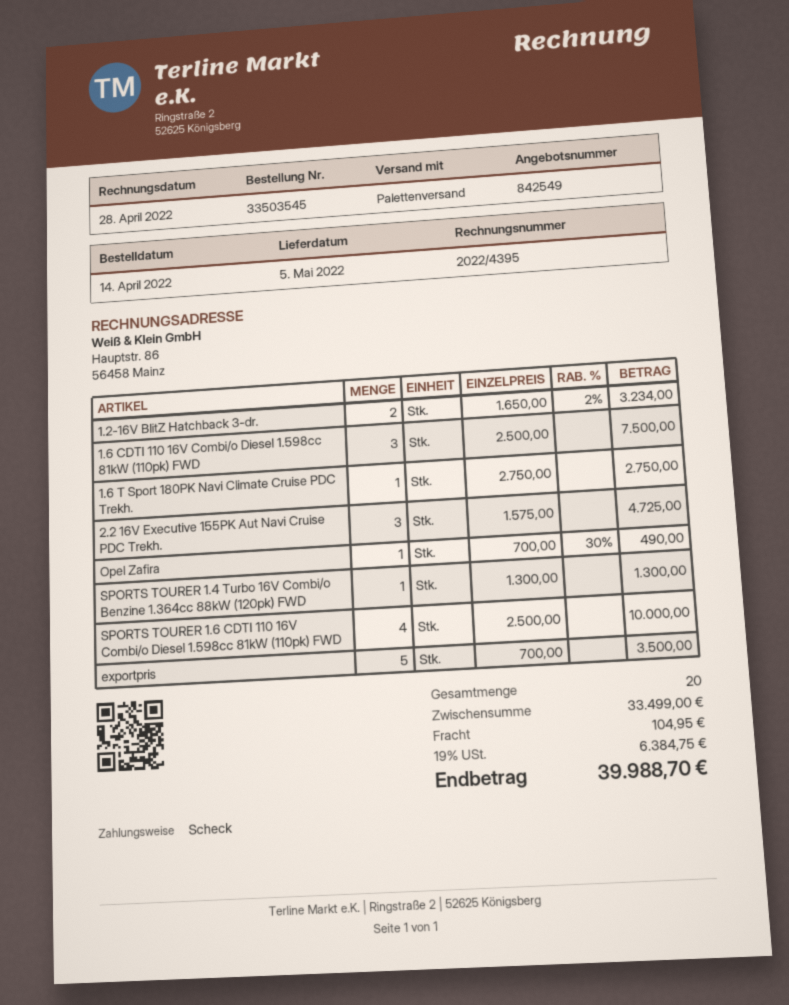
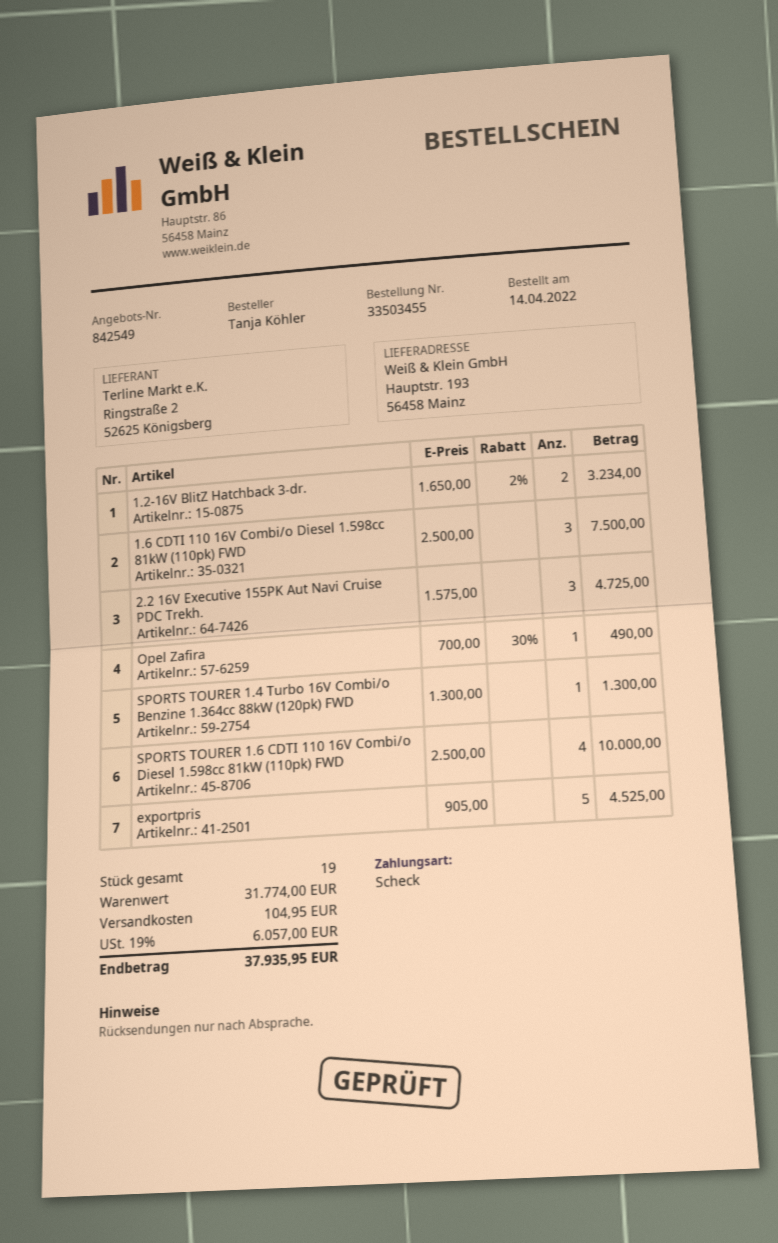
order number: 33503545 -> 33503455
1.6 T Sport 180PK Navi Climate Cruise PDC Trekh.: 1 x 2750.00 = 2750.00 -> none
exportpris: 5 x 700.00 = 3500.00 -> 5 x 905.00 = 4525.00
total quantity: 20 -> 19
subtotal: 33499.00 -> 31774.00
tax: 19% = 6384.75 -> 19% = 6057.00
total: 39988.70 -> 37935.95

